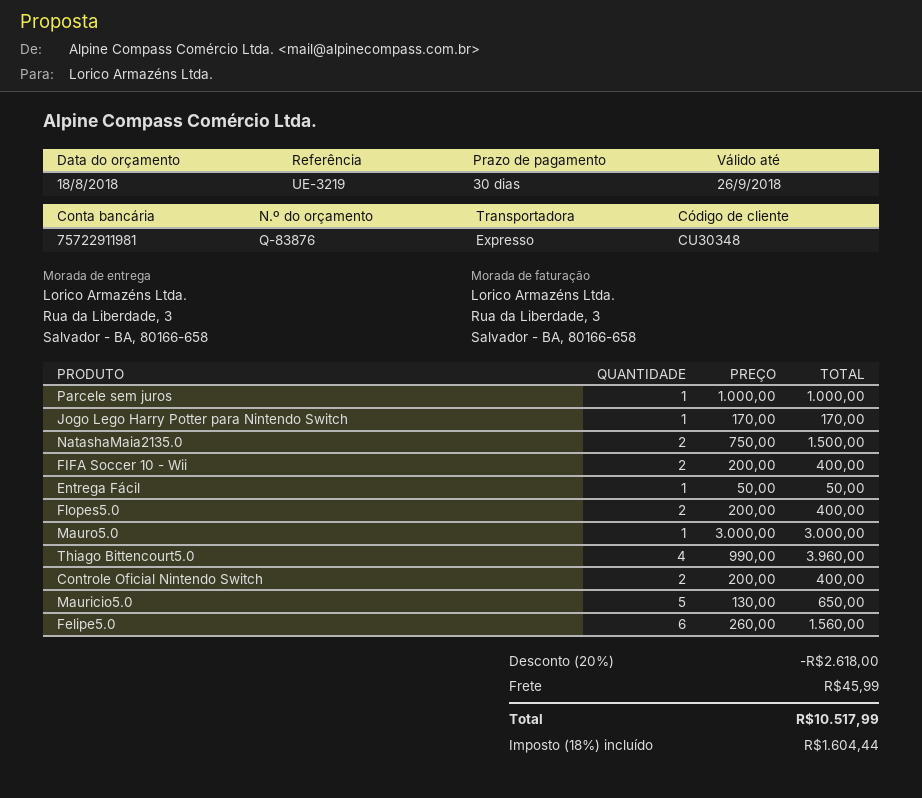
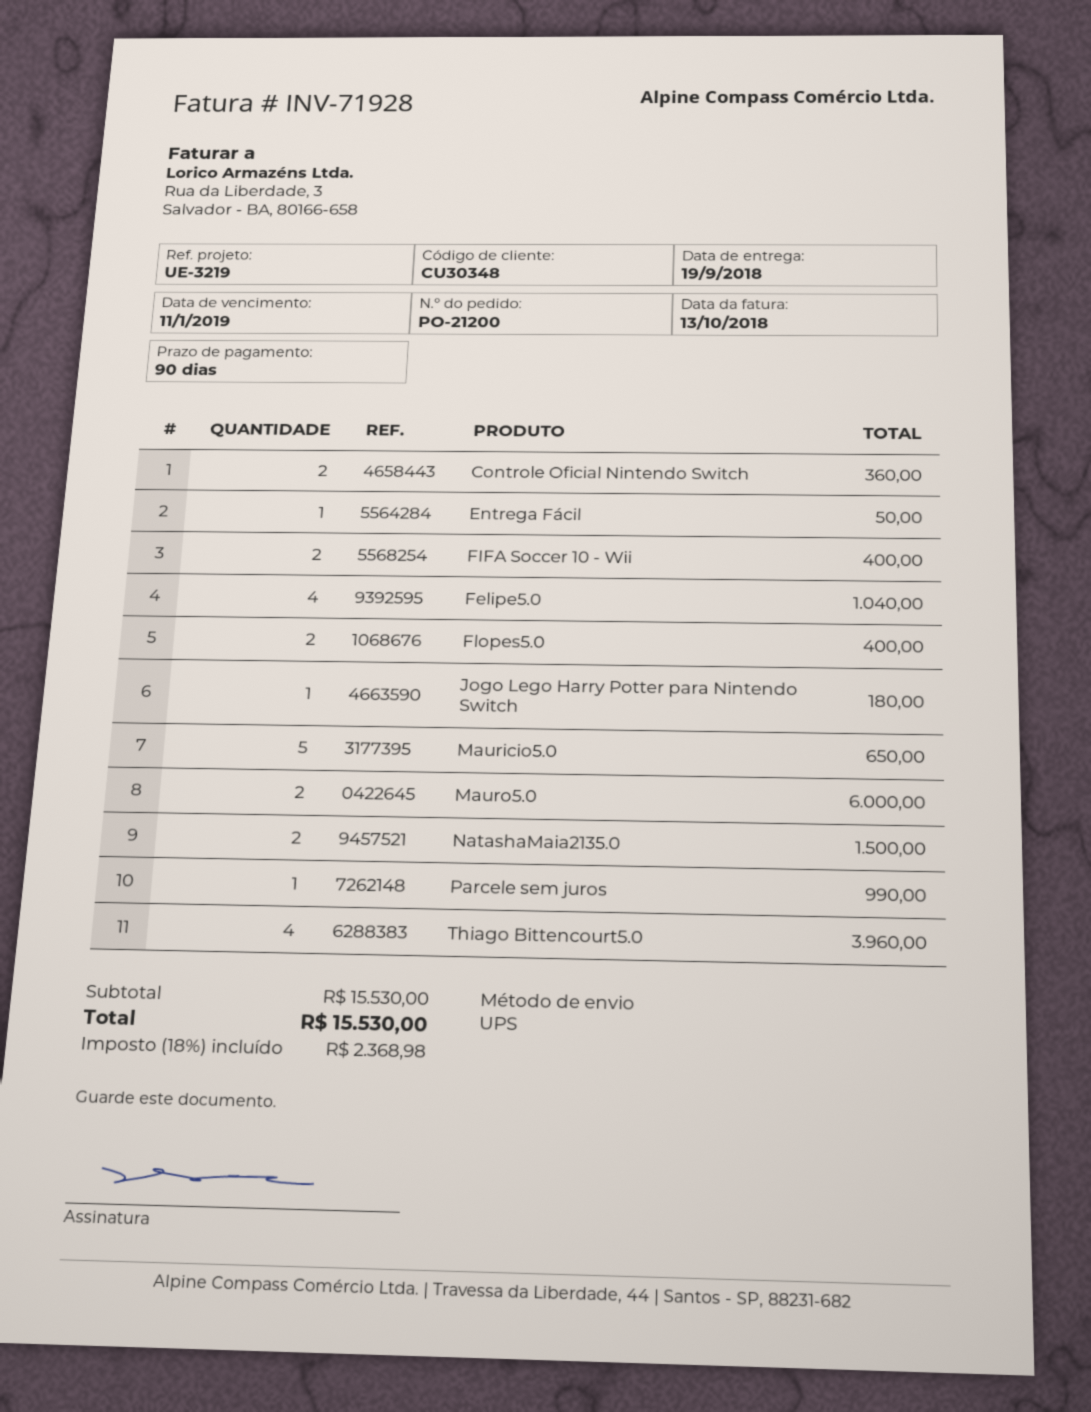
payment terms: 30 days -> 90 days
shipping method: express -> UPS
Parcele sem juros: 1 for 1000.00 -> 1 for 990.00
Jogo Lego Harry Potter para Nintendo Switch: 1 for 170.00 -> 1 for 180.00
Mauro5.0: 1 for 3000.00 -> 2 for 6000.00
Controle Oficial Nintendo Switch: 2 for 400.00 -> 2 for 360.00
Felipe5.0: 6 for 1560.00 -> 4 for 1040.00
discount: 20% = 2618.00 -> none
shipping: 45.99 -> none
tax: 18% = 1604.44 -> 18% = 2368.98
total: 10517.99 -> 15530.00

